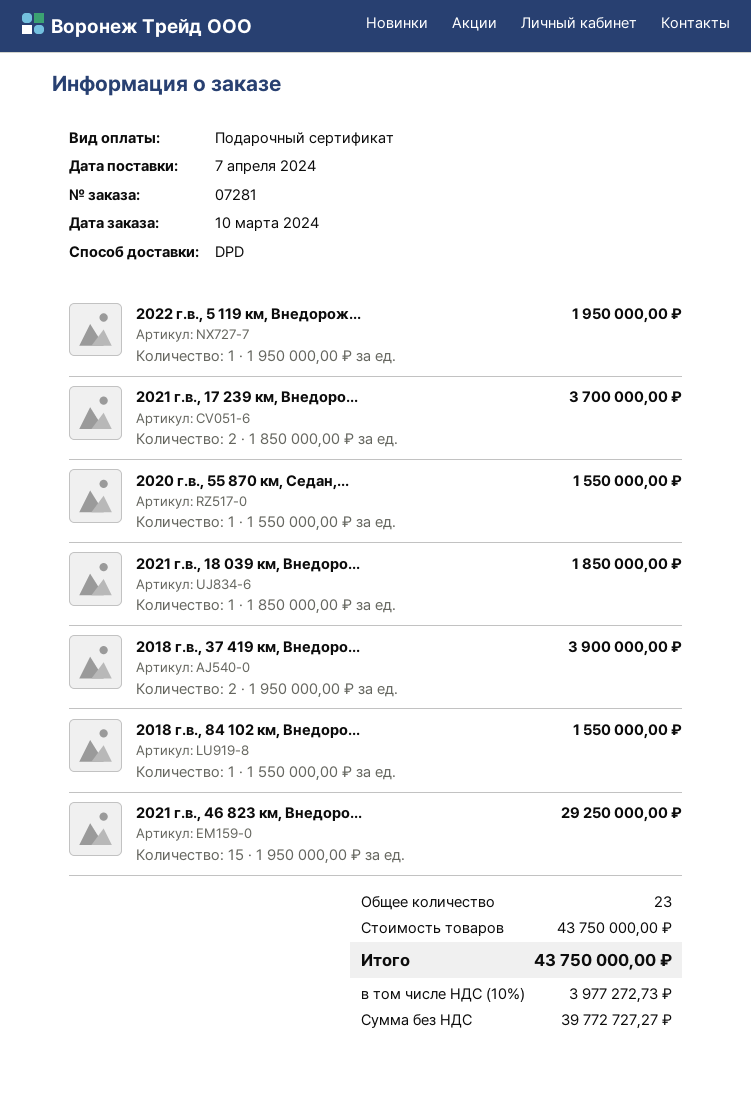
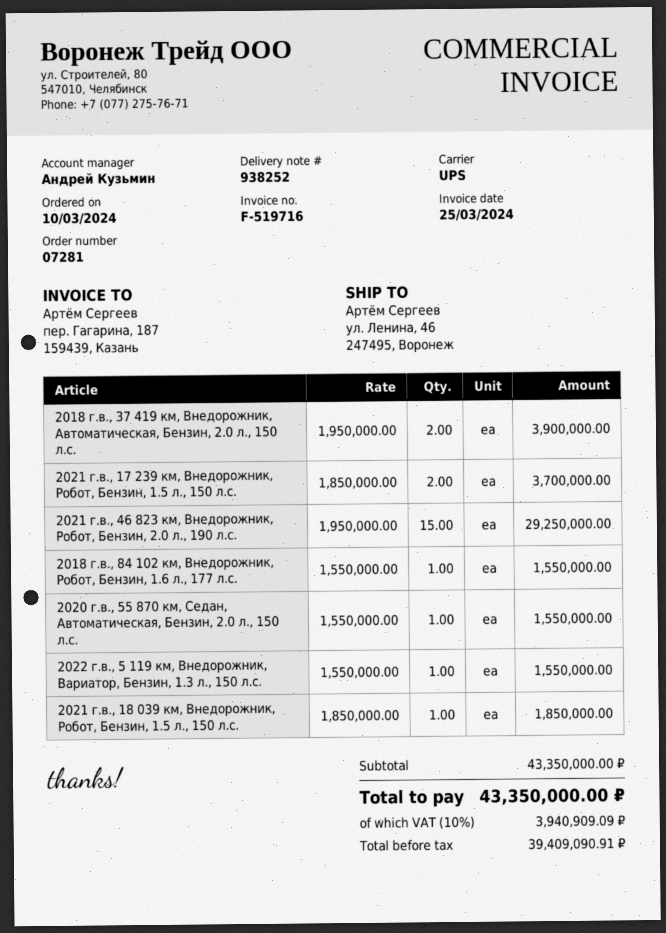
shipping method: DPD -> UPS
2022 г.в., 5 119 км, Внедорож...: 1 x 1950000.00 = 1950000.00 -> 1 x 1550000.00 = 1550000.00
subtotal: 43750000.00 -> 43350000.00
net: 39772727.27 -> 39409090.91
tax: 10% = 3977272.73 -> 10% = 3940909.09
total: 43750000.00 -> 43350000.00

